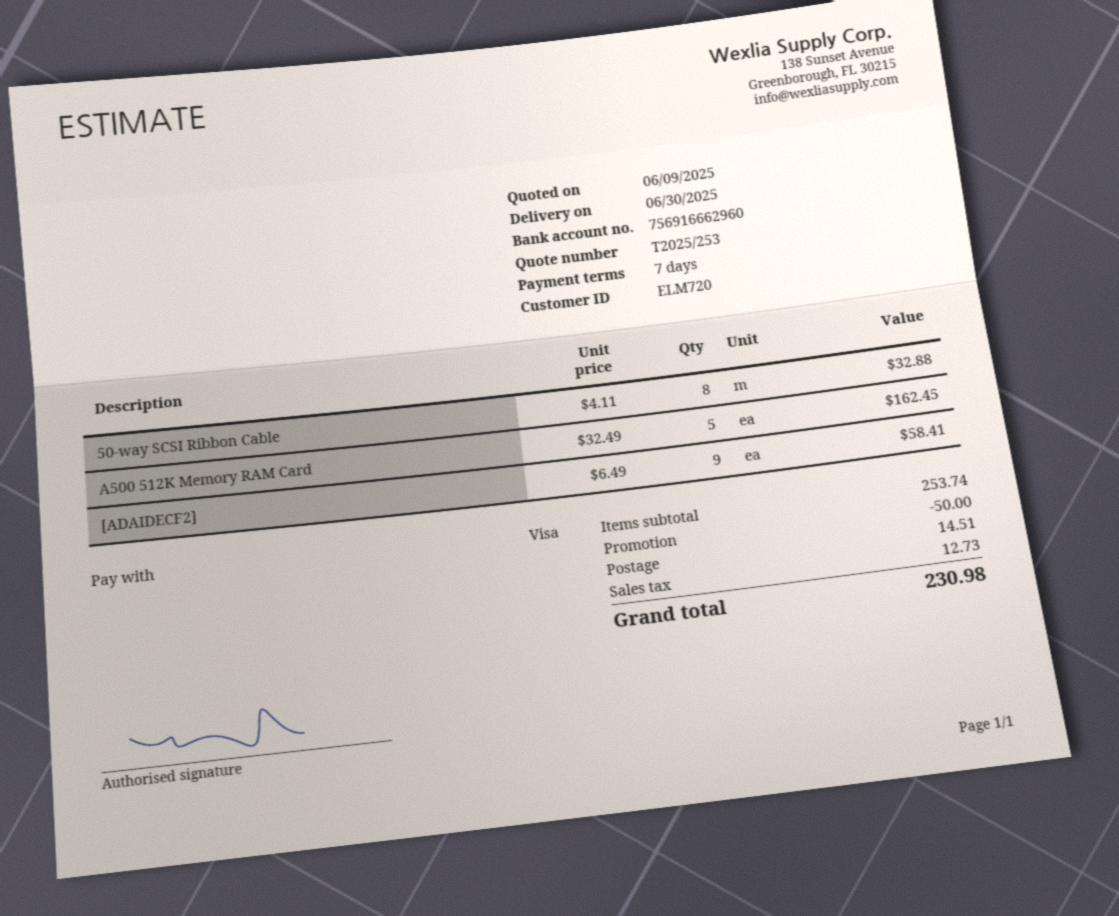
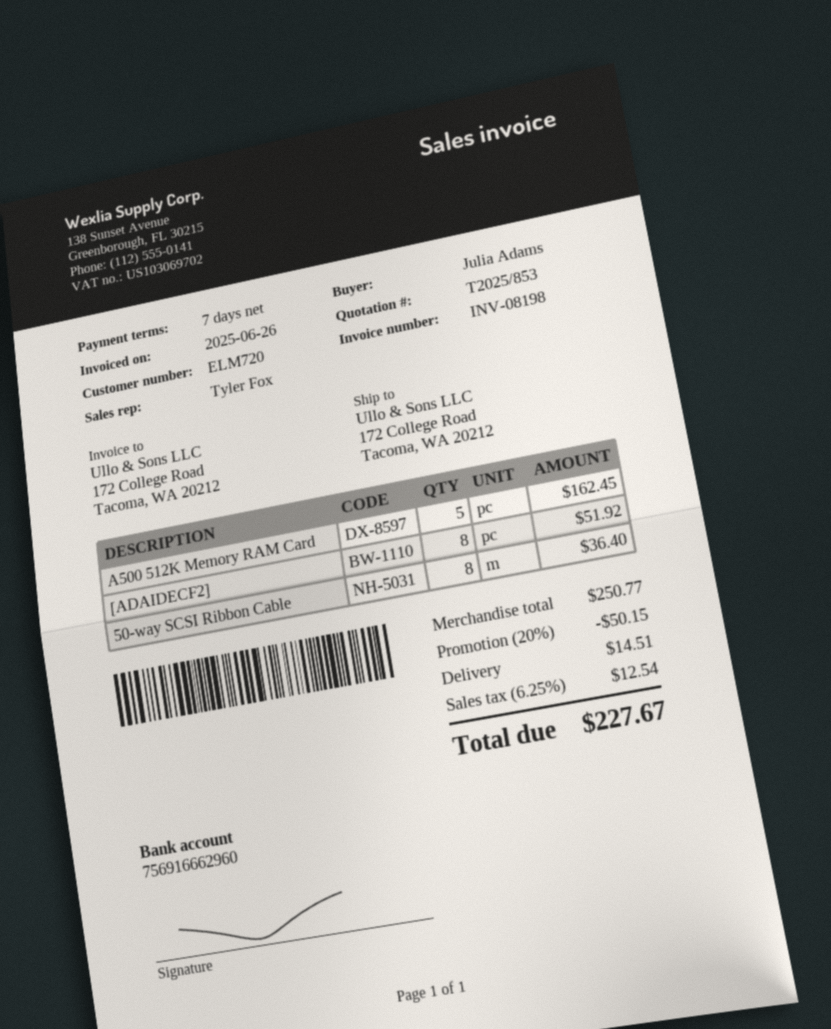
quote number: T2025/253 -> T2025/853
50-way SCSI Ribbon Cable: 8 for 32.88 -> 8 for 36.40
[ADAIDECF2]: 9 for 58.41 -> 8 for 51.92
subtotal: 253.74 -> 250.77
discount: 50.00 -> 50.15
tax: 12.73 -> 12.54
total: 230.98 -> 227.67

